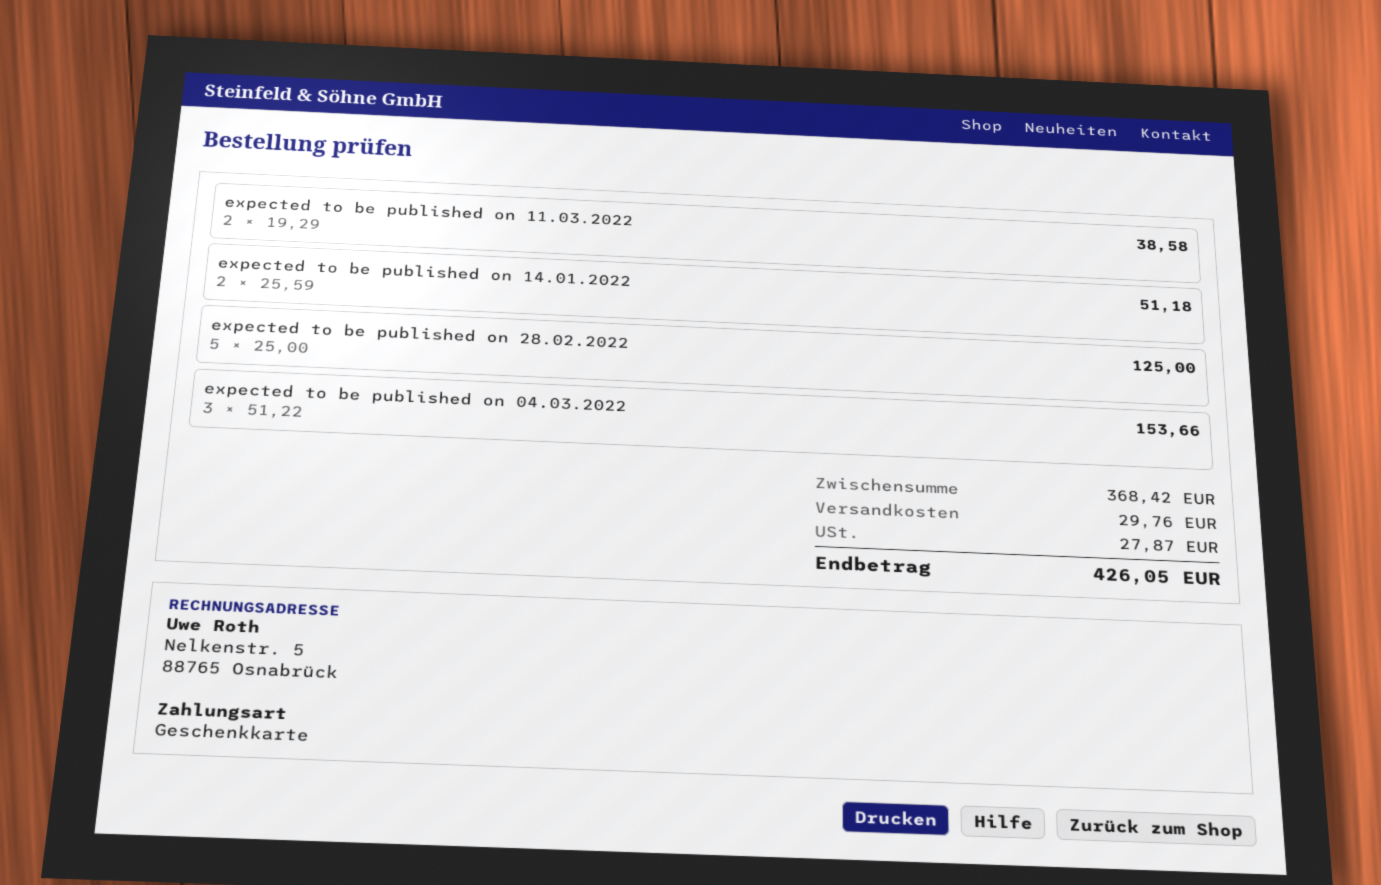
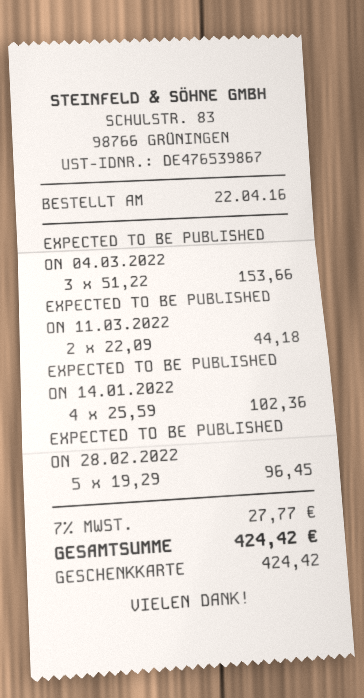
expected to be published on 11.03.2022: 2 x 19.29 = 38.58 -> 2 x 22.09 = 44.18
expected to be published on 14.01.2022: 2 x 25.59 = 51.18 -> 4 x 25.59 = 102.36
expected to be published on 28.02.2022: 5 x 25.00 = 125.00 -> 5 x 19.29 = 96.45
shipping: 29.76 -> none
tax: 27.87 -> 27.77
total: 426.05 -> 424.42

